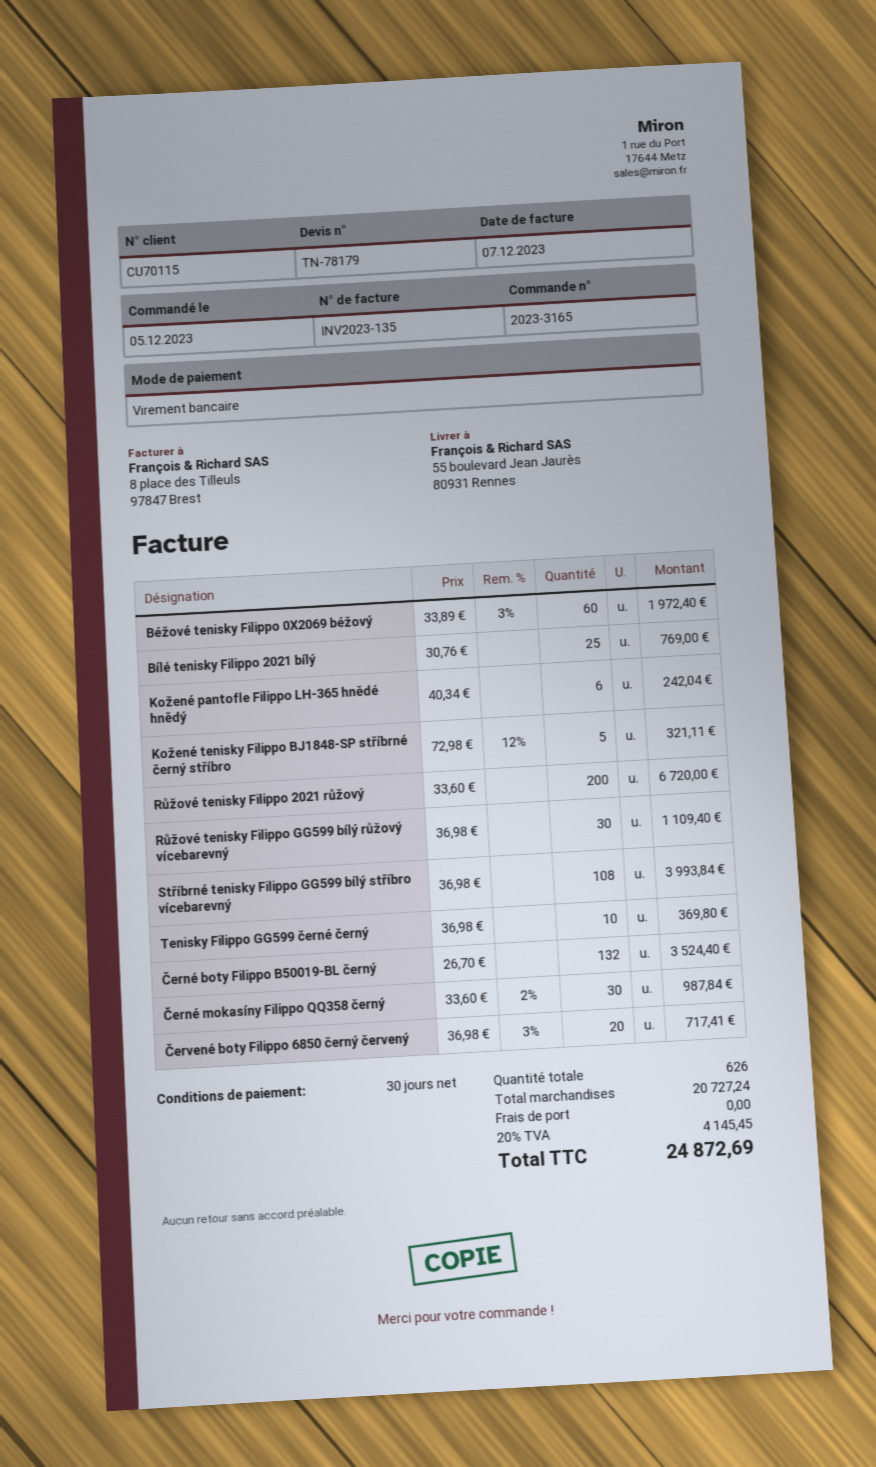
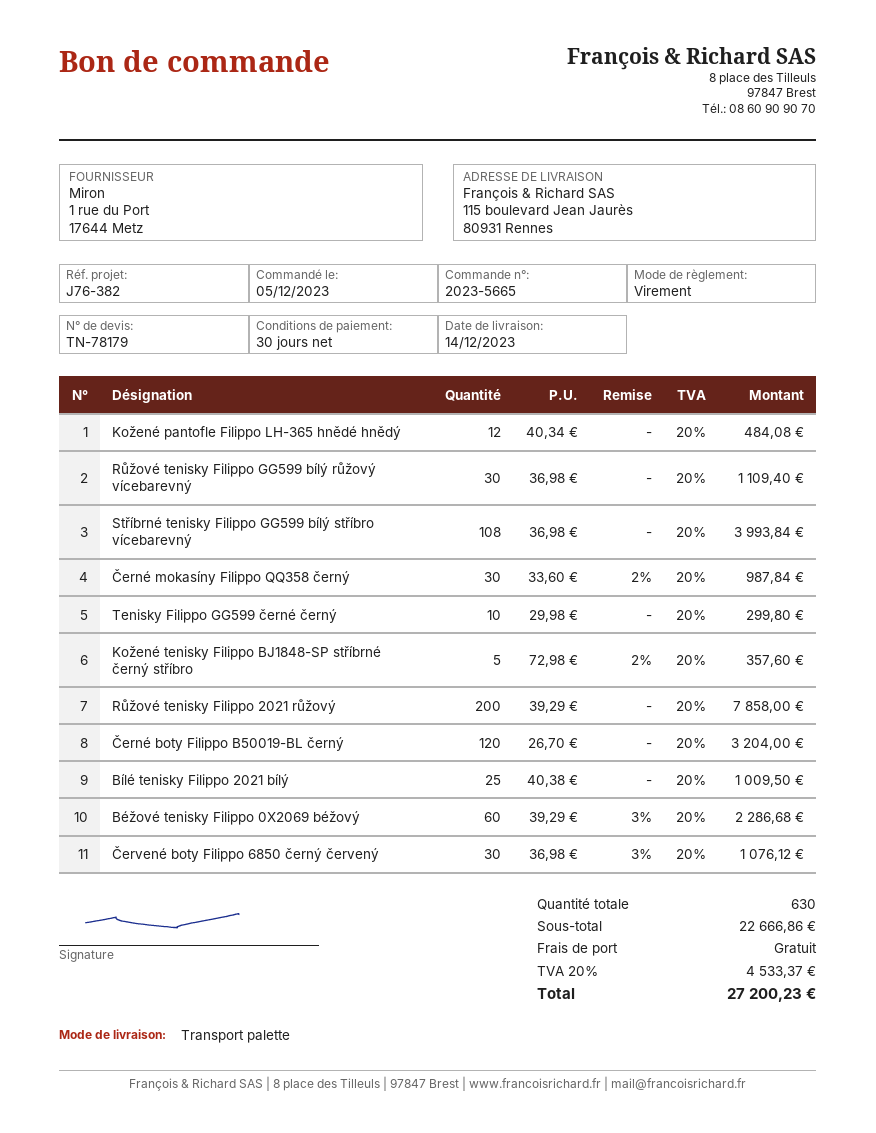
order number: 2023-3165 -> 2023-5665
ship to: 55 boulevard Jean Jaurès, 80931 Rennes -> 115 boulevard Jean Jaurès, 80931 Rennes
Béžové tenisky Filippo 0X2069 béžový: 60 x 33.89 - 3% = 1972.40 -> 60 x 39.29 - 3% = 2286.68
Bílé tenisky Filippo 2021 bílý: 25 x 30.76 = 769.00 -> 25 x 40.38 = 1009.50
Kožené pantofle Filippo LH-365 hnědé hnědý: 6 x 40.34 = 242.04 -> 12 x 40.34 = 484.08
Kožené tenisky Filippo BJ1848-SP stříbrné černý stříbro: 5 x 72.98 - 12% = 321.11 -> 5 x 72.98 - 2% = 357.60
Růžové tenisky Filippo 2021 růžový: 200 x 33.60 = 6720.00 -> 200 x 39.29 = 7858.00
Tenisky Filippo GG599 černé černý: 10 x 36.98 = 369.80 -> 10 x 29.98 = 299.80
Černé boty Filippo B50019-BL černý: 132 x 26.70 = 3524.40 -> 120 x 26.70 = 3204.00
Červené boty Filippo 6850 černý červený: 20 x 36.98 - 3% = 717.41 -> 30 x 36.98 - 3% = 1076.12
total quantity: 626 -> 630
subtotal: 20727.24 -> 22666.86
tax: 20% = 4145.45 -> 20% = 4533.37
total: 24872.69 -> 27200.23

